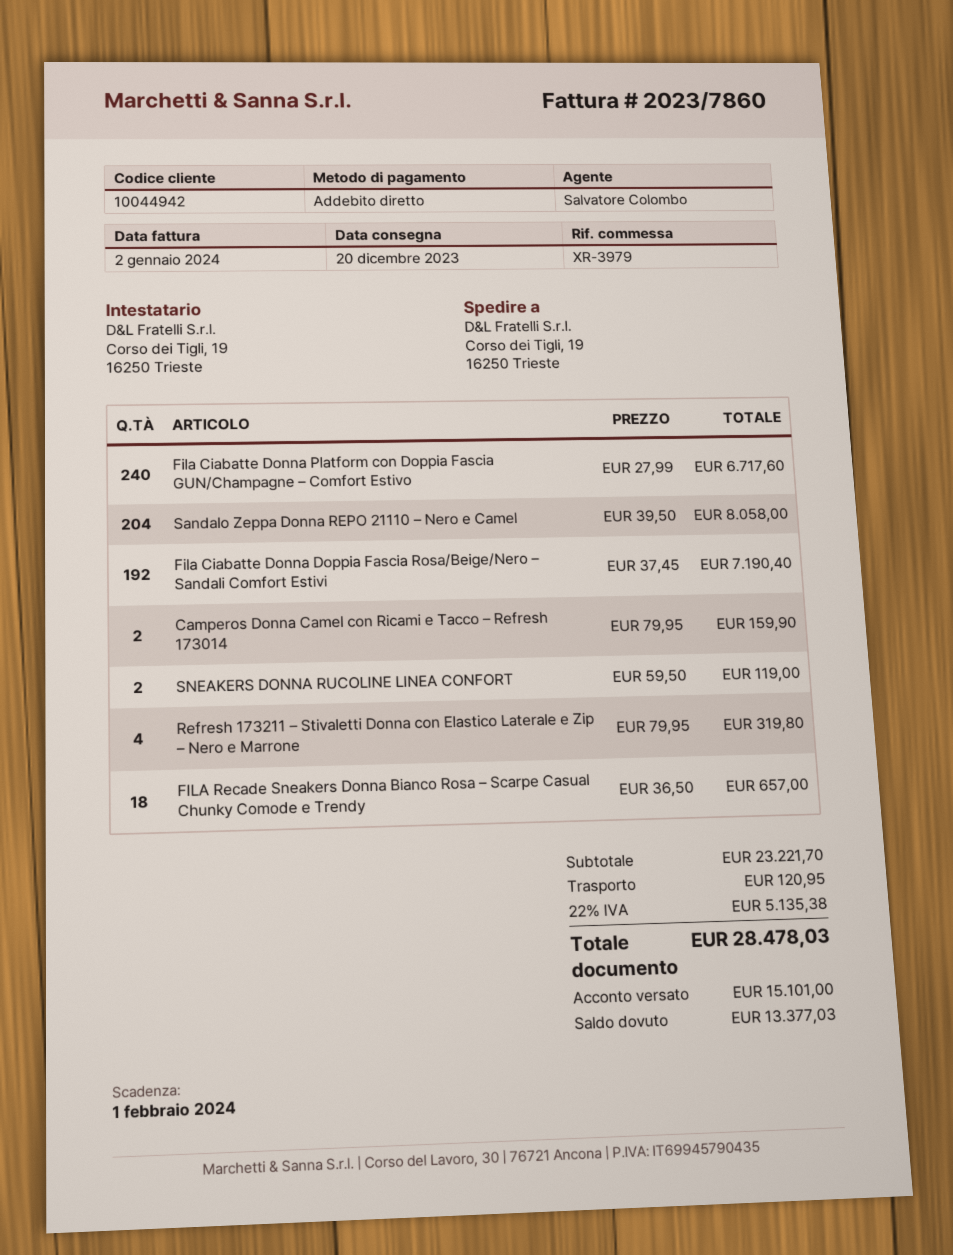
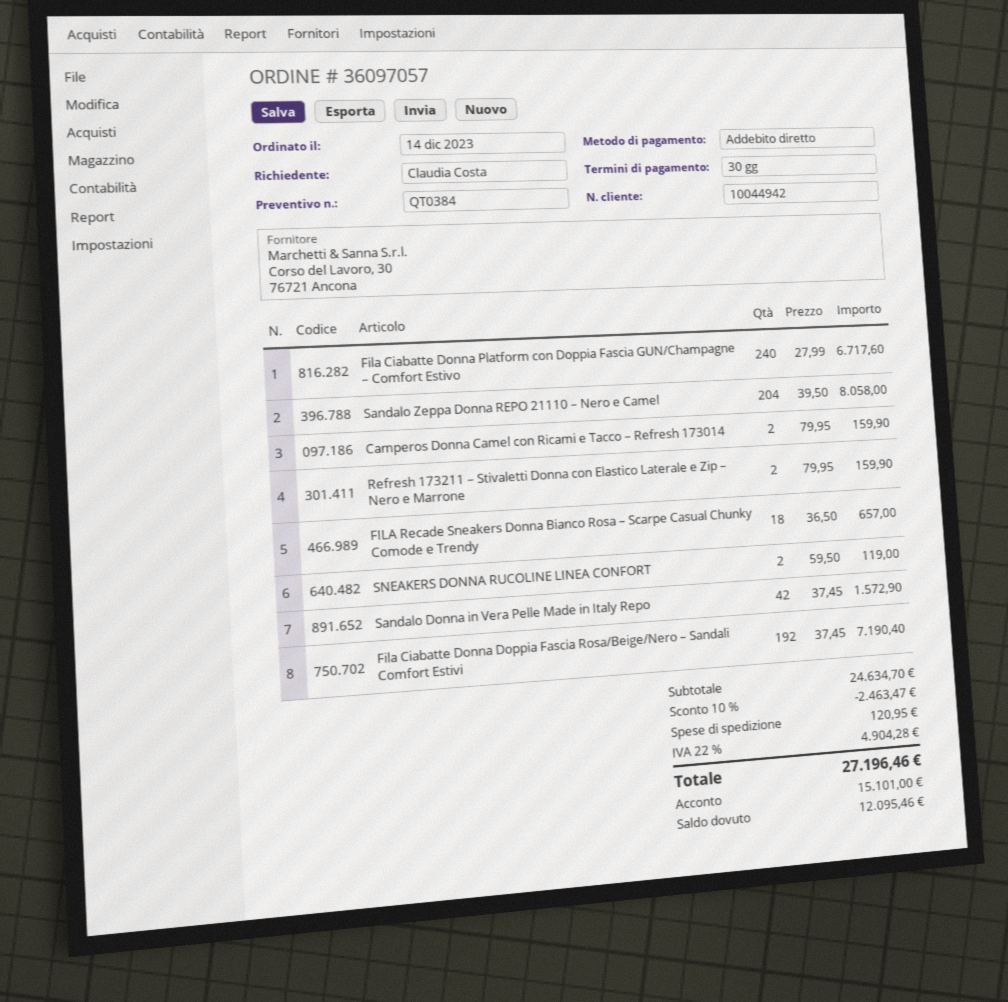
Refresh 173211 – Stivaletti Donna con Elastico Laterale e Zip – Nero e Marrone: 4 x 79.95 = 319.80 -> 2 x 79.95 = 159.90
Sandalo Donna in Vera Pelle Made in Italy Repo: none -> 42 x 37.45 = 1572.90
subtotal: 23221.70 -> 24634.70
discount: none -> 10% = 2463.47
tax: 22% = 5135.38 -> 22% = 4904.28
total: 28478.03 -> 27196.46
balance: 13377.03 -> 12095.46

